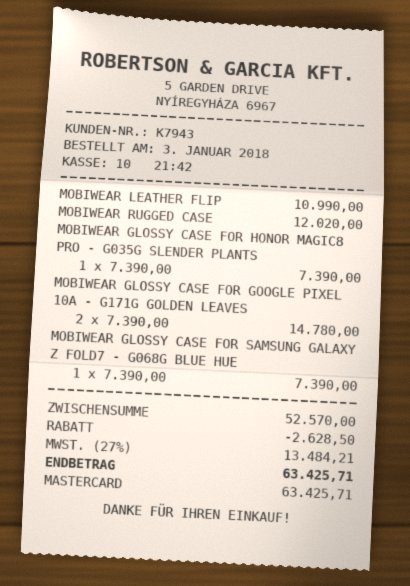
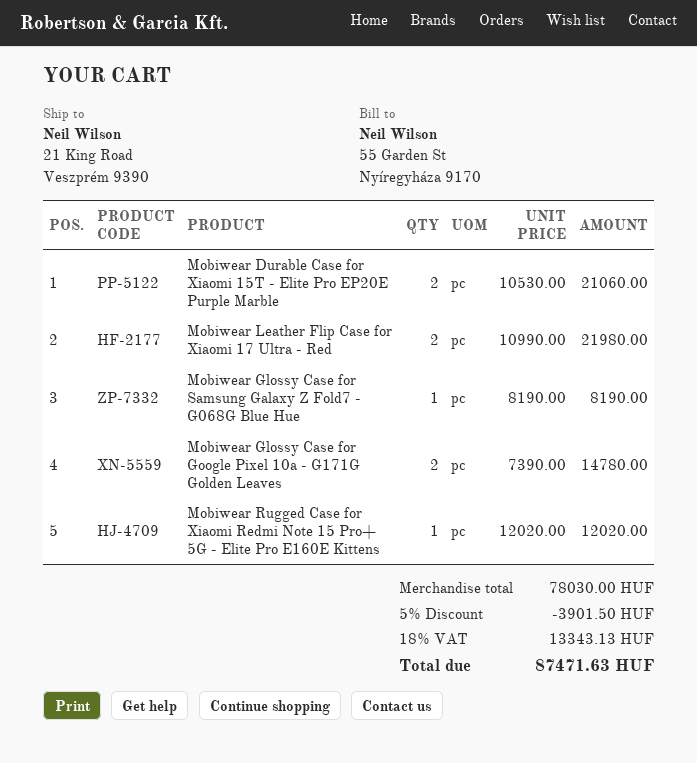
MOBIWEAR LEATHER FLIP: 1 x 10990.00 = 10990.00 -> 2 x 10990.00 = 21980.00
MOBIWEAR GLOSSY CASE FOR HONOR MAGIC8 PRO - G035G SLENDER PLANTS: 1 x 7390.00 = 7390.00 -> none
MOBIWEAR GLOSSY CASE FOR SAMSUNG GALAXY Z FOLD7 - G068G BLUE HUE: 1 x 7390.00 = 7390.00 -> 1 x 8190.00 = 8190.00
Mobiwear Durable Case for Xiaomi 15T - Elite Pro EP20E Purple Marble: none -> 2 x 10530.00 = 21060.00
subtotal: 52570.00 -> 78030.00
discount: 2628.50 -> 3901.50
tax: 27% = 13484.21 -> 18% = 13343.13
total: 63425.71 -> 87471.63

